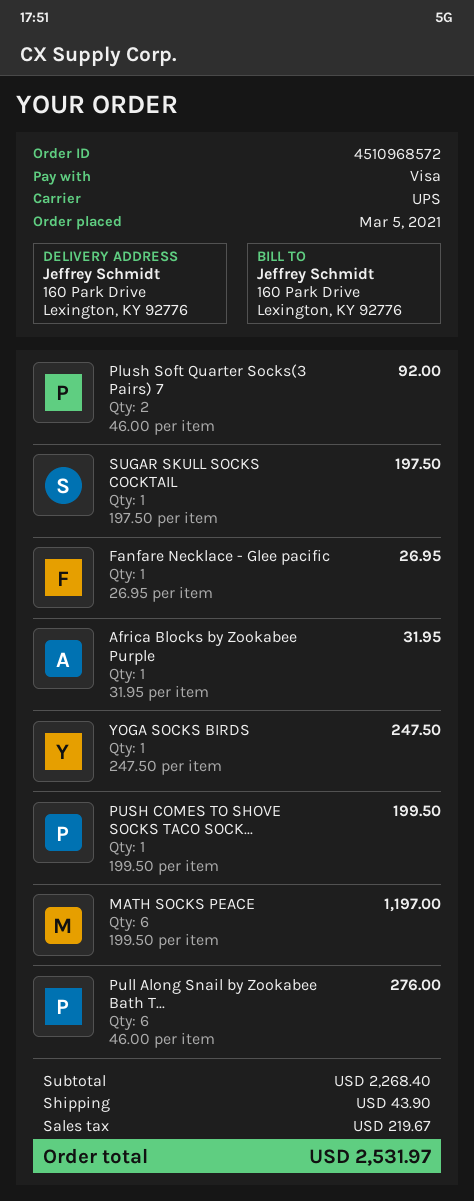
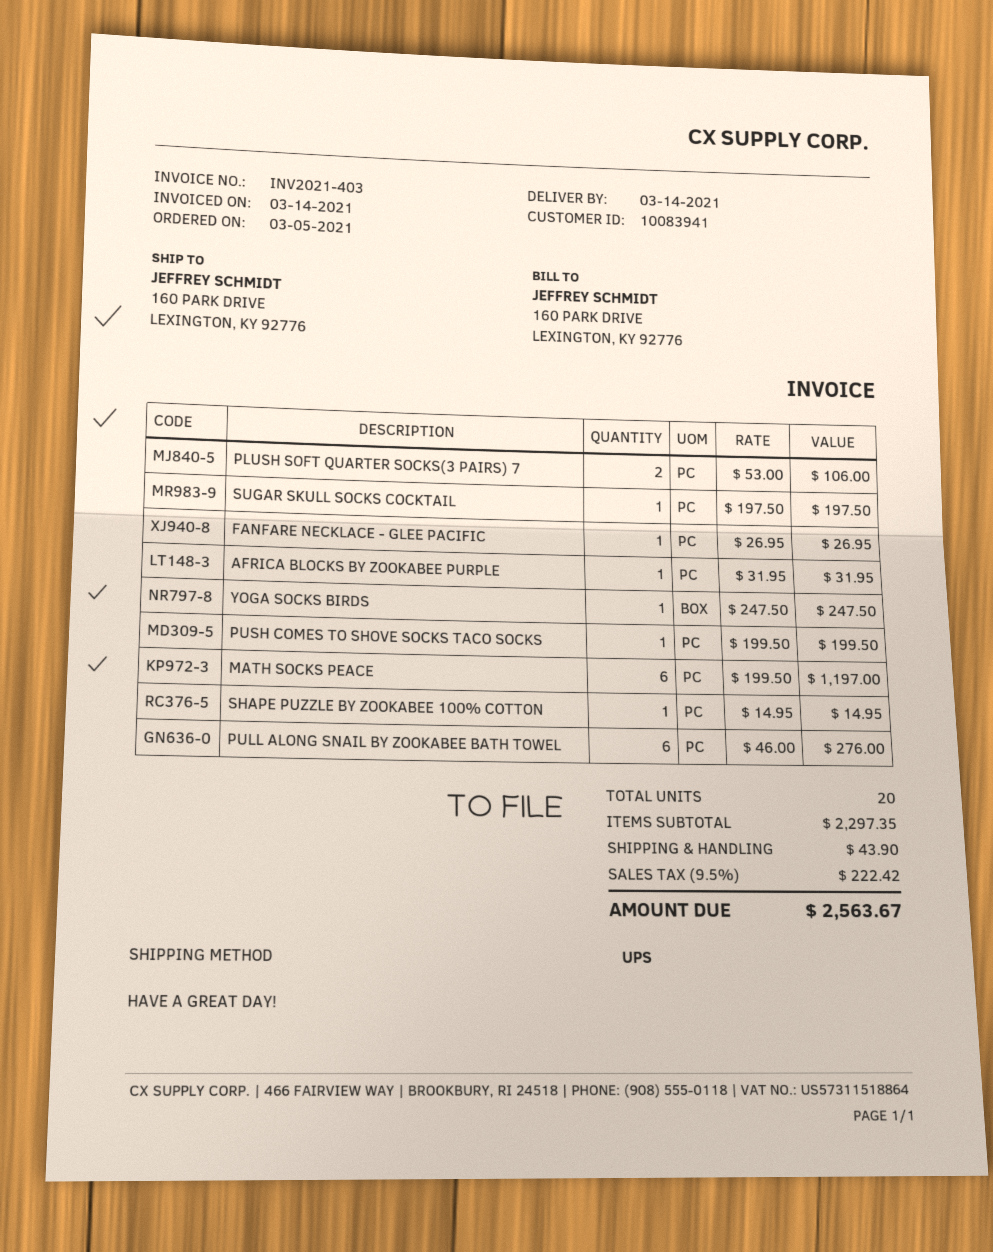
Plush Soft Quarter Socks(3 Pairs) 7: 2 x 46.00 = 92.00 -> 2 x 53.00 = 106.00
SHAPE PUZZLE BY ZOOKABEE 100% COTTON: none -> 1 x 14.95 = 14.95
subtotal: 2268.40 -> 2297.35
tax: 219.67 -> 222.42
total: 2531.97 -> 2563.67

